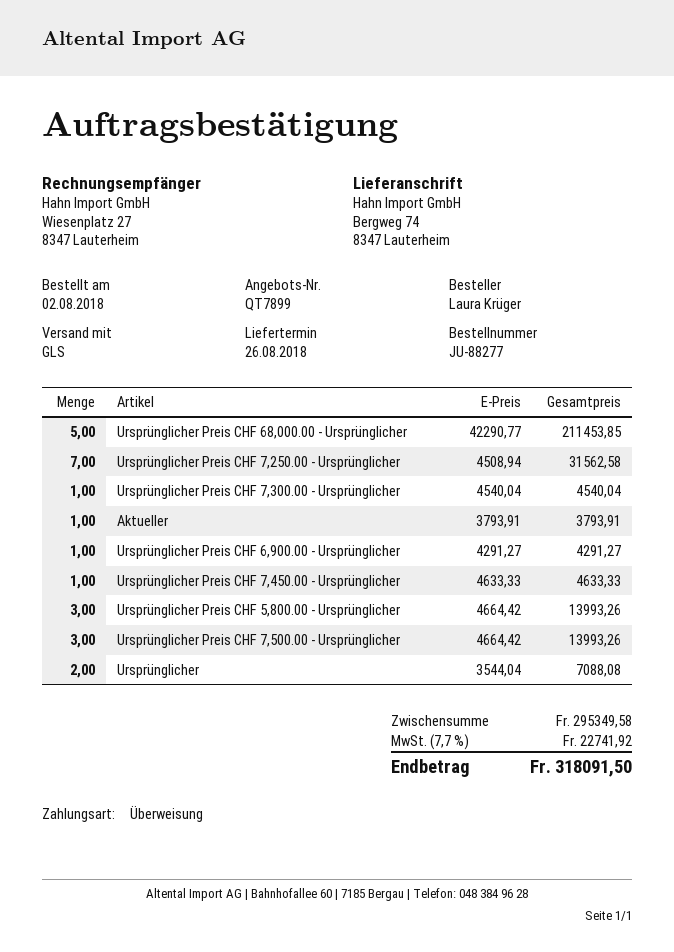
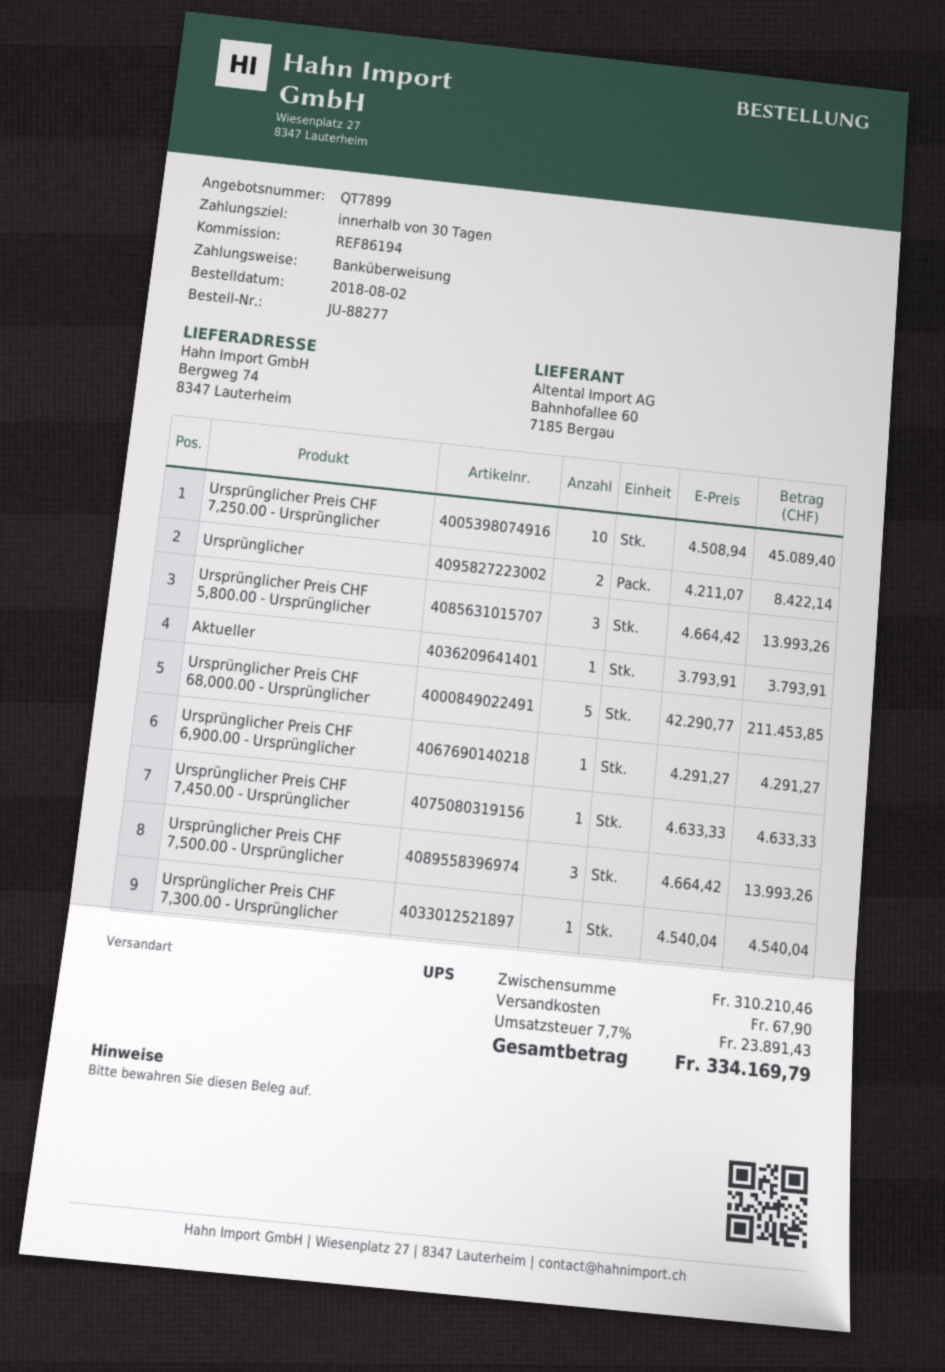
shipping method: GLS -> UPS
Ursprünglicher Preis CHF 7,250.00 - Ursprünglicher: 7 x 4508.94 = 31562.58 -> 10 x 4508.94 = 45089.40
Ursprünglicher: 2 x 3544.04 = 7088.08 -> 2 x 4211.07 = 8422.14
subtotal: 295349.58 -> 310210.46
shipping: none -> 67.90
tax: 7.7% = 22741.92 -> 7.7% = 23891.43
total: 318091.50 -> 334169.79

